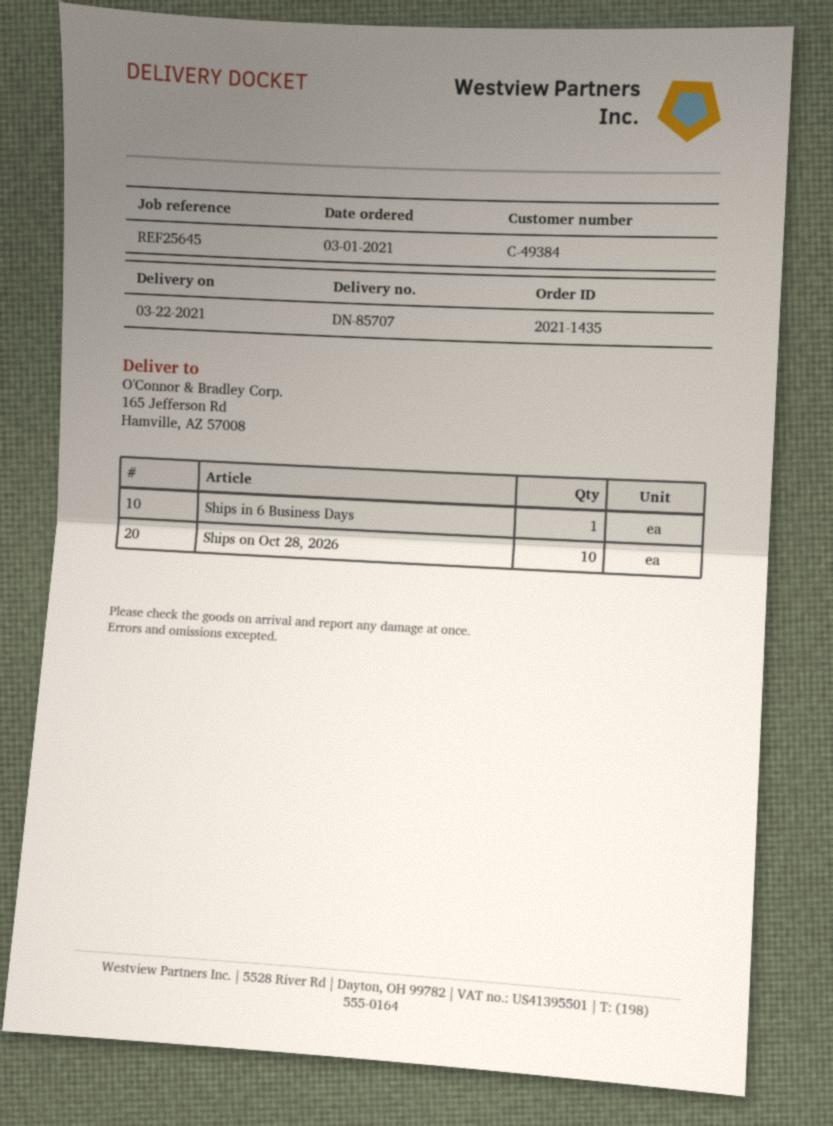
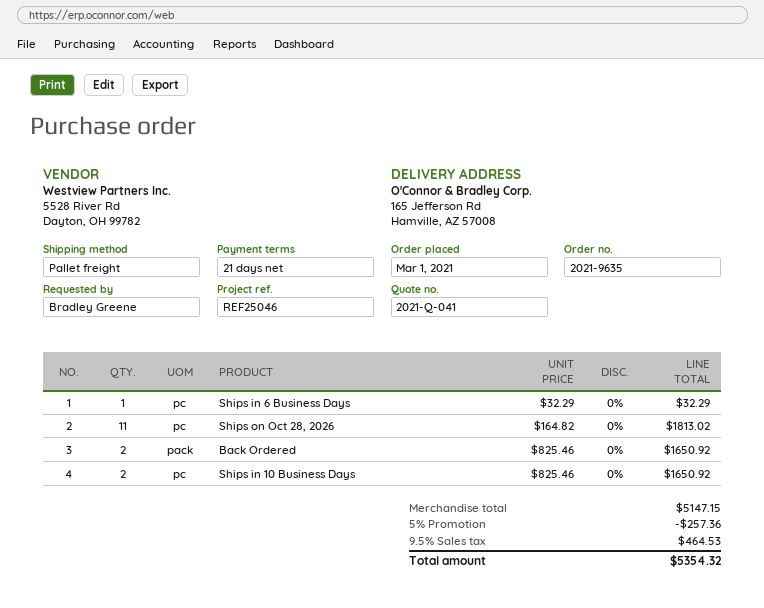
order number: 2021-1435 -> 2021-9635
reference: REF25645 -> REF25046
Ships on Oct 28, 2026: 10 -> 11
Back Ordered: none -> 2
Ships in 10 Business Days: none -> 2

